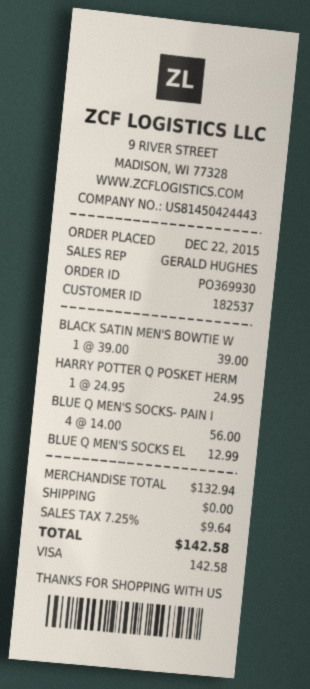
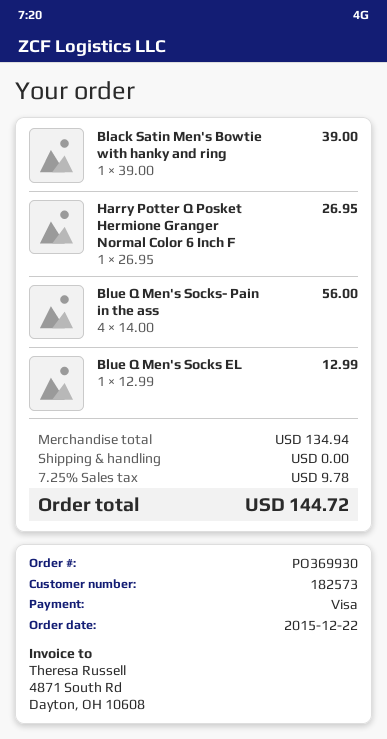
customer number: 182537 -> 182573
HARRY POTTER Q POSKET HERM: 1 x 24.95 = 24.95 -> 1 x 26.95 = 26.95
subtotal: 132.94 -> 134.94
tax: 7.25% = 9.64 -> 7.25% = 9.78
total: 142.58 -> 144.72

